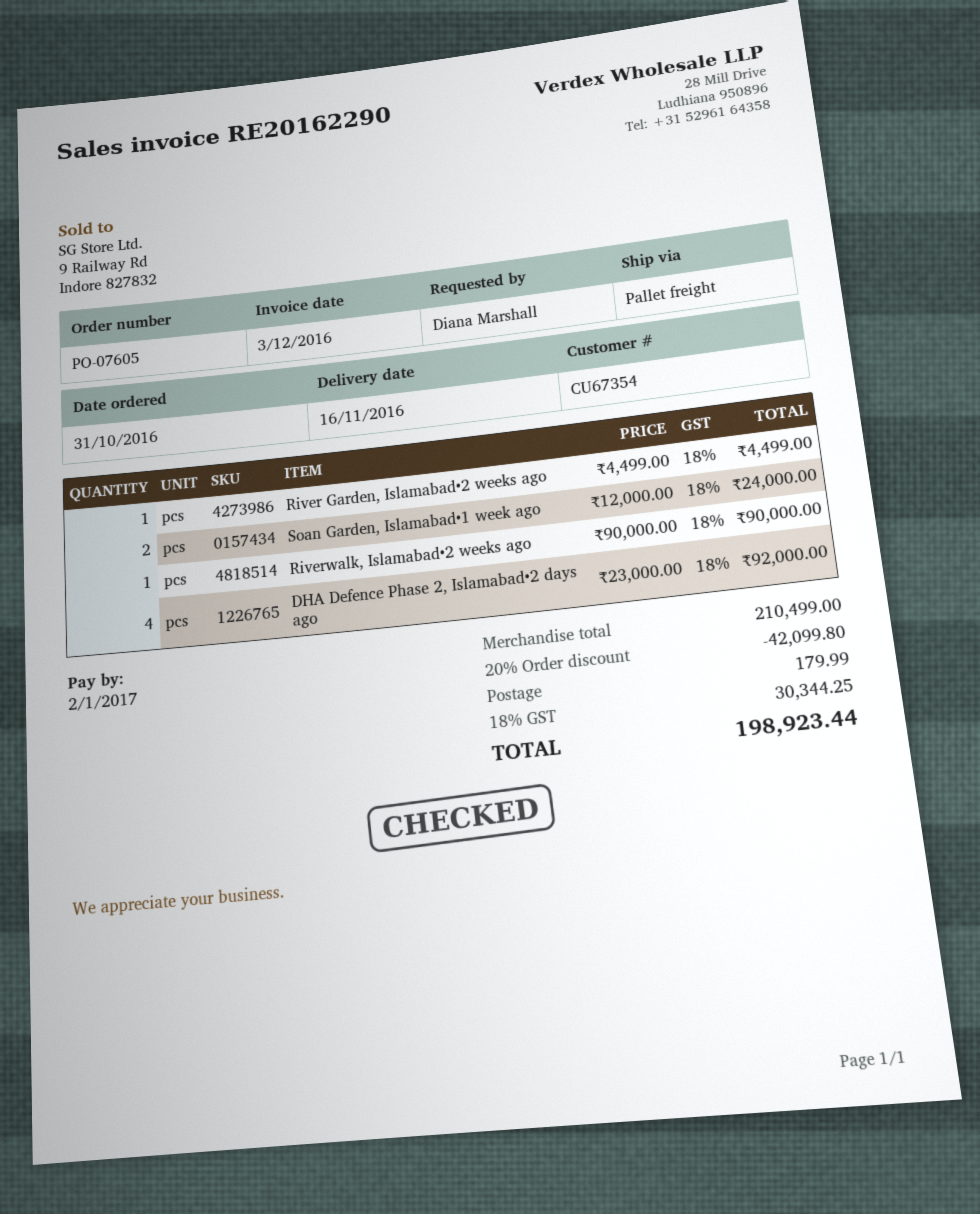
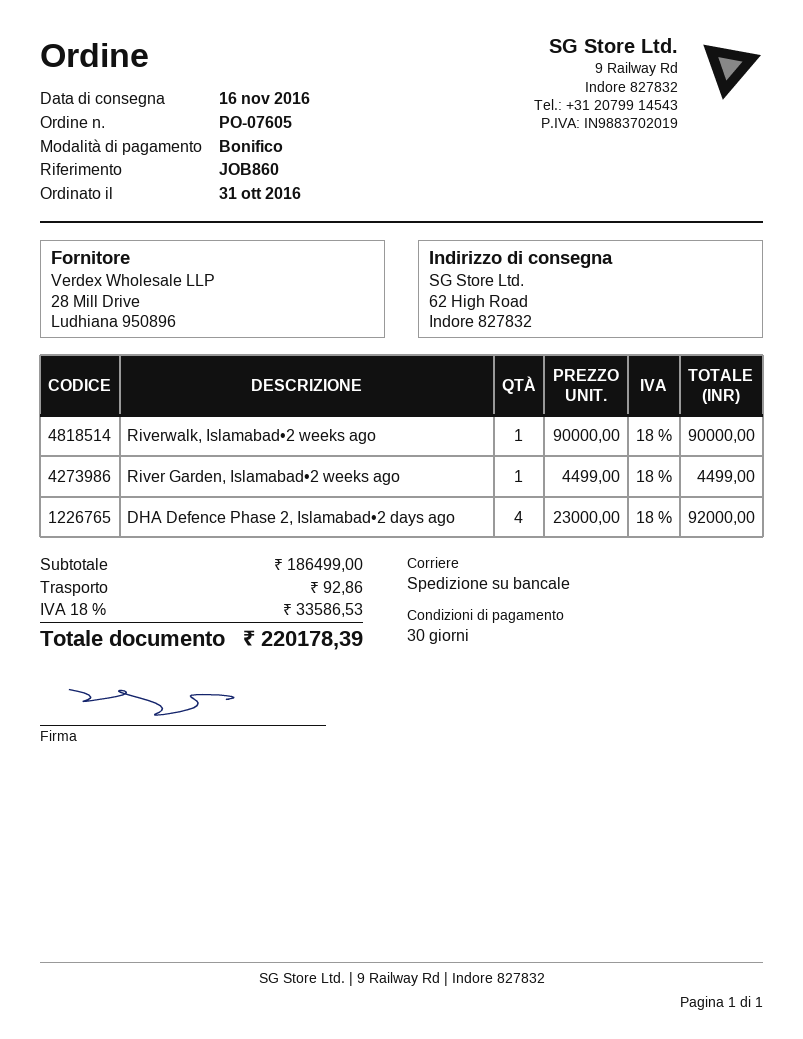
Soan Garden, Islamabad•1 week ago: 2 x 12000.00 = 24000.00 -> none
subtotal: 210499.00 -> 186499.00
discount: 20% = 42099.80 -> none
shipping: 179.99 -> 92.86
tax: 18% = 30344.25 -> 18% = 33586.53
total: 198923.44 -> 220178.39

